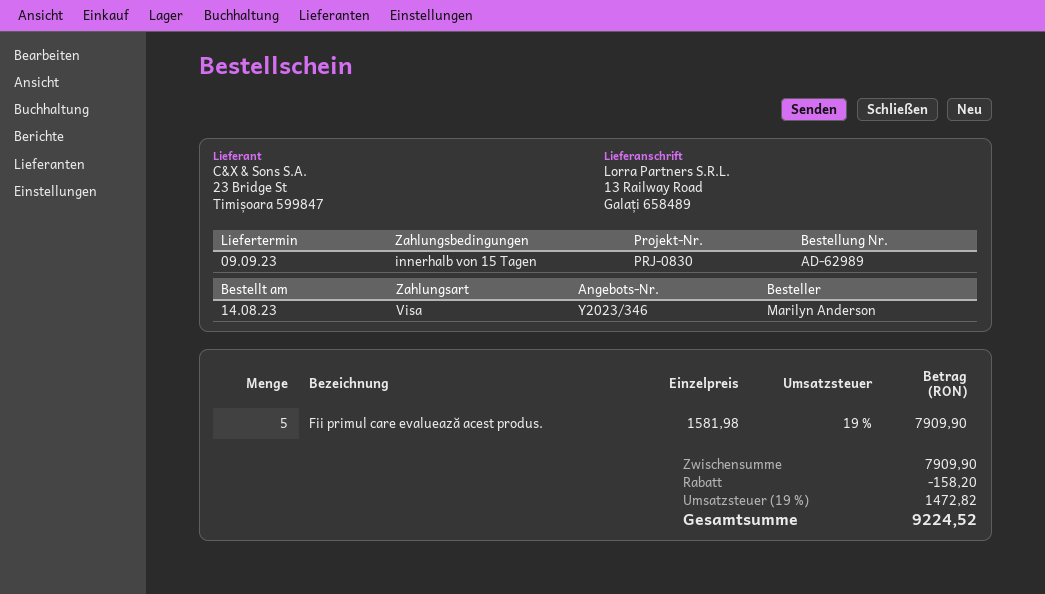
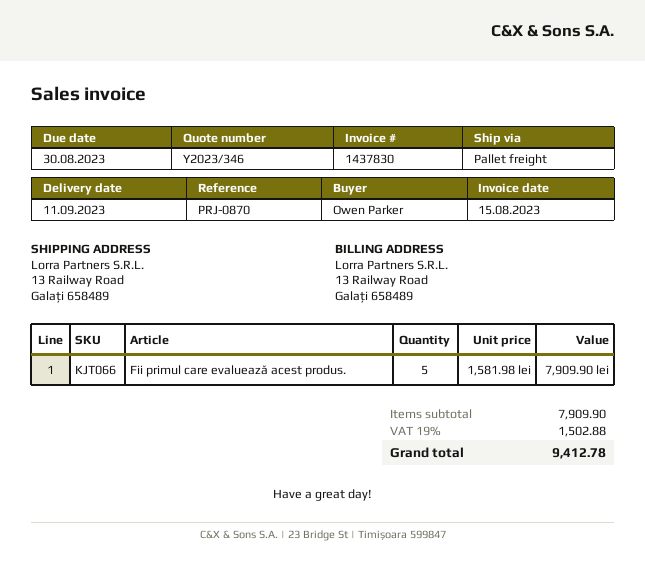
delivery date: 2023-09-09 -> 2023-09-11
reference: PRJ-0830 -> PRJ-0870
ordered by: Marilyn Anderson -> Owen Parker
discount: 158.20 -> none
tax: 19% = 1472.82 -> 19% = 1502.88
total: 9224.52 -> 9412.78

